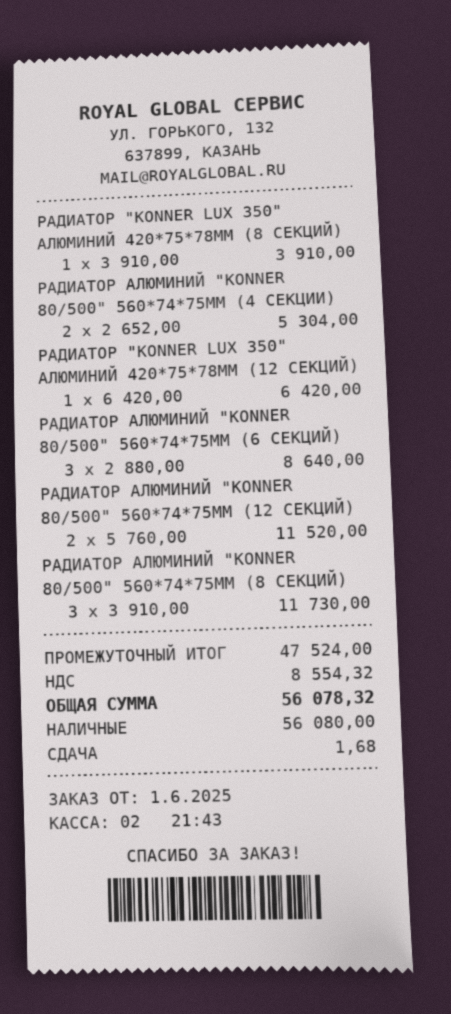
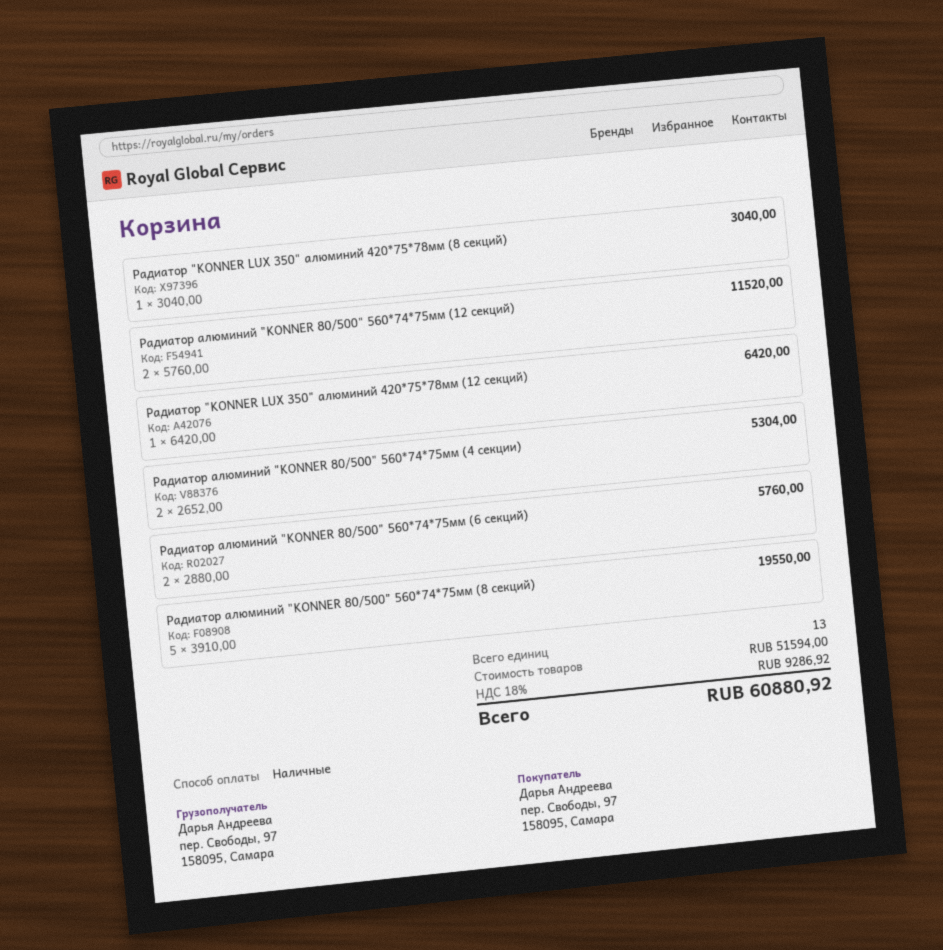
РАДИАТОР "KONNER LUX 350" АЛЮМИНИЙ 420*75*78ММ (8 СЕКЦИЙ): 1 x 3910.00 = 3910.00 -> 1 x 3040.00 = 3040.00
РАДИАТОР АЛЮМИНИЙ "KONNER 80/500" 560*74*75ММ (6 СЕКЦИЙ): 3 x 2880.00 = 8640.00 -> 2 x 2880.00 = 5760.00
РАДИАТОР АЛЮМИНИЙ "KONNER 80/500" 560*74*75ММ (8 СЕКЦИЙ): 3 x 3910.00 = 11730.00 -> 5 x 3910.00 = 19550.00
subtotal: 47524.00 -> 51594.00
tax: 8554.32 -> 9286.92
total: 56078.32 -> 60880.92

